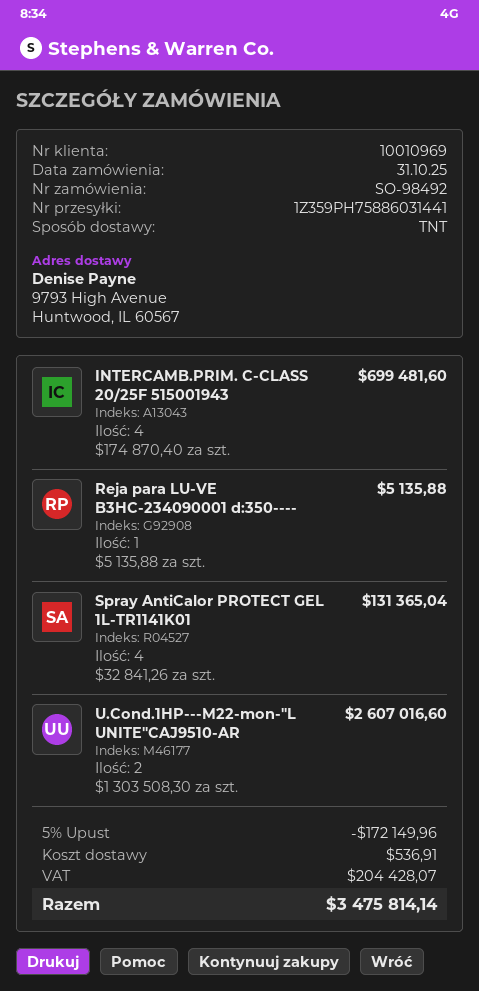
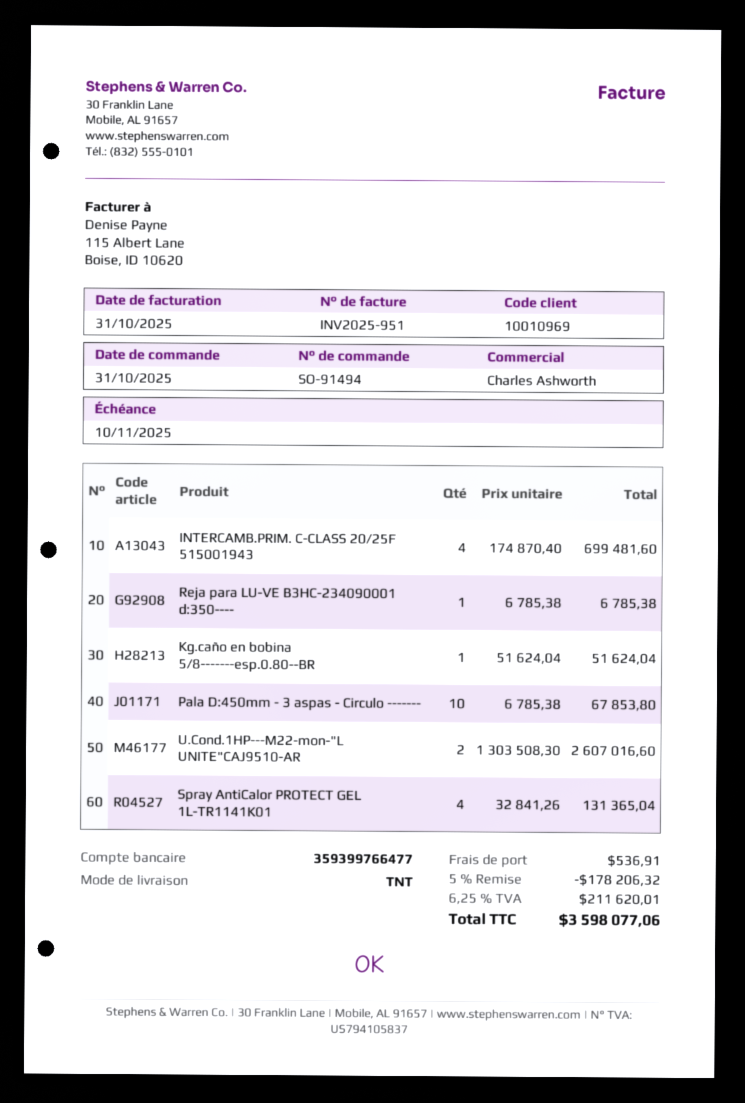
order number: SO-98492 -> SO-91494
Reja para LU-VE B3HC-234090001 d:350----: 1 x 5135.88 = 5135.88 -> 1 x 6785.38 = 6785.38
Kg.caño en bobina 5/8-------esp.0.80--BR: none -> 1 x 51624.04 = 51624.04
Pala D:450mm - 3 aspas - Circulo -------: none -> 10 x 6785.38 = 67853.80
discount: 5% = 172149.96 -> 5% = 178206.32
tax: 204428.07 -> 211620.01
total: 3475814.14 -> 3598077.06

